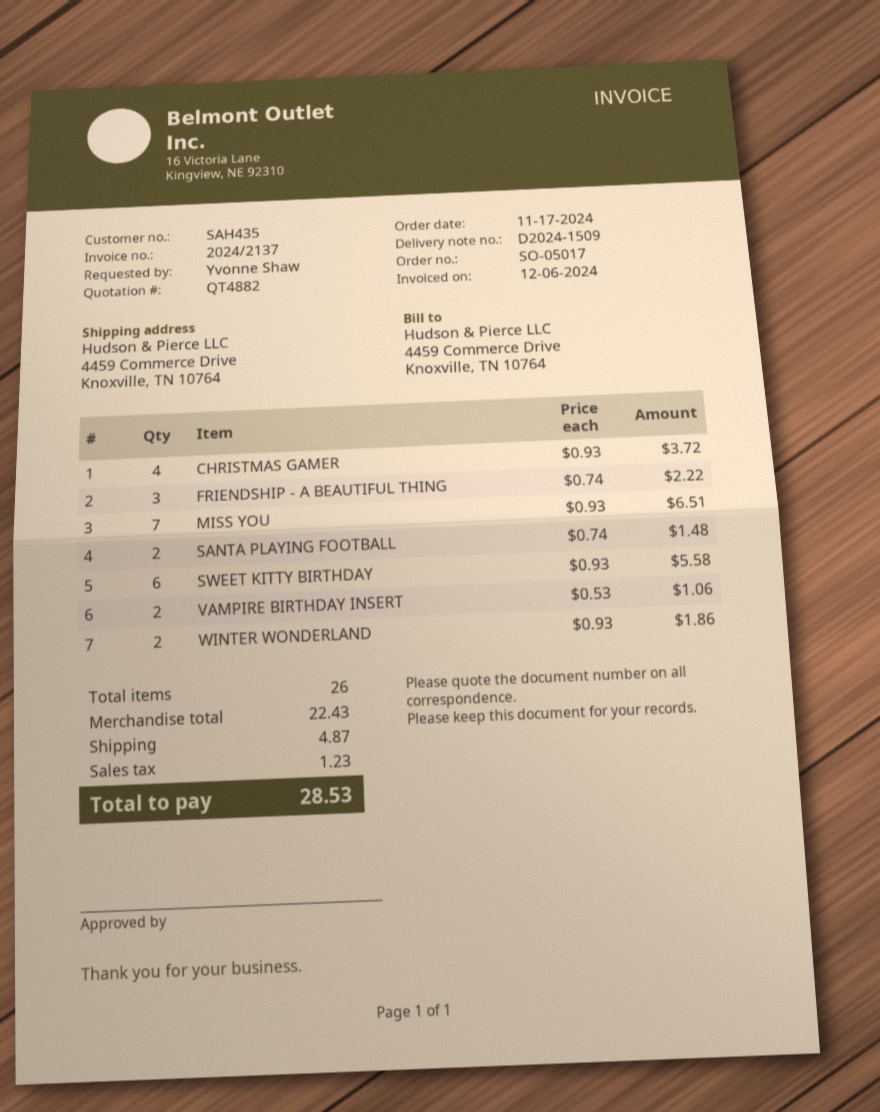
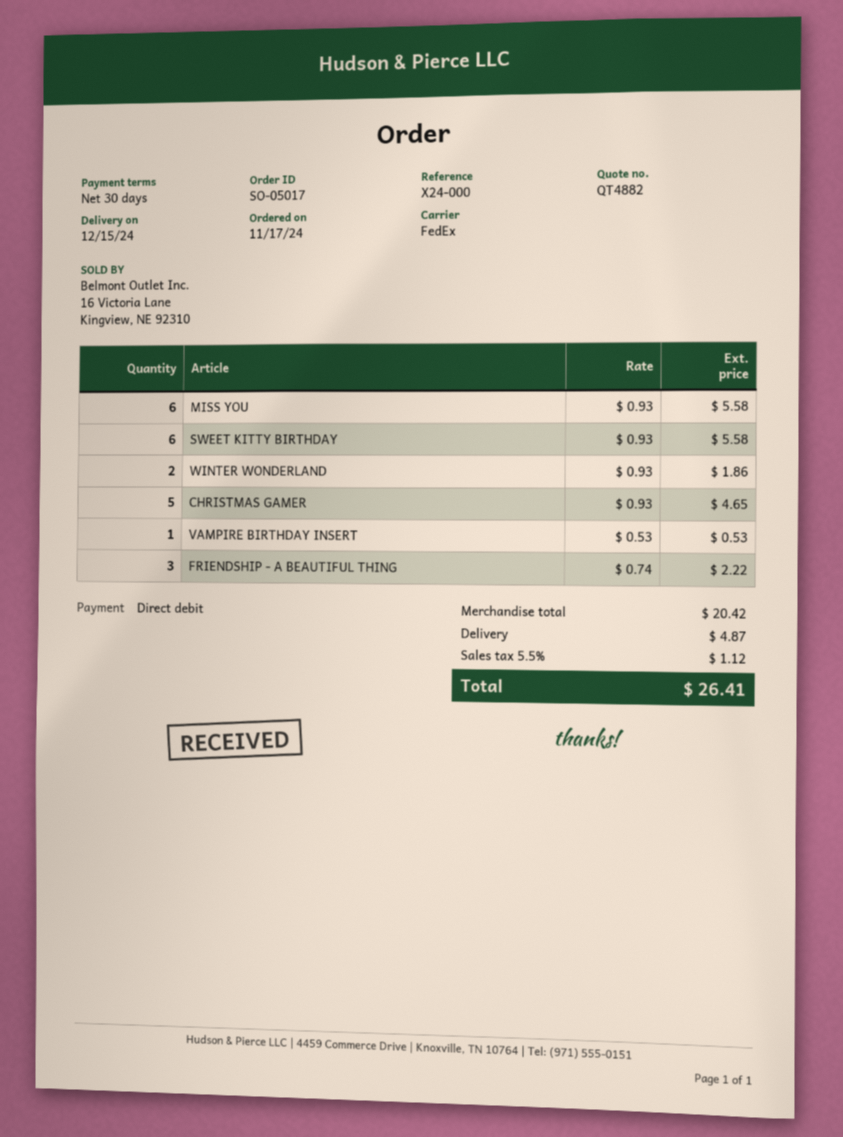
CHRISTMAS GAMER: 4 x 0.93 = 3.72 -> 5 x 0.93 = 4.65
MISS YOU: 7 x 0.93 = 6.51 -> 6 x 0.93 = 5.58
SANTA PLAYING FOOTBALL: 2 x 0.74 = 1.48 -> none
VAMPIRE BIRTHDAY INSERT: 2 x 0.53 = 1.06 -> 1 x 0.53 = 0.53
subtotal: 22.43 -> 20.42
tax: 1.23 -> 1.12
total: 28.53 -> 26.41

